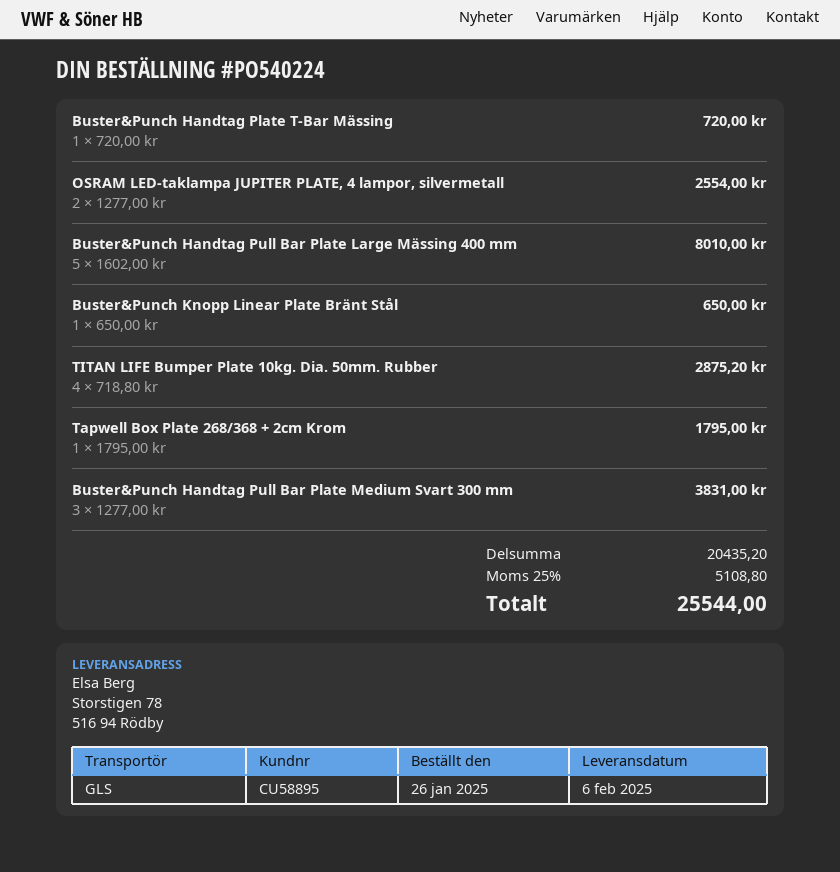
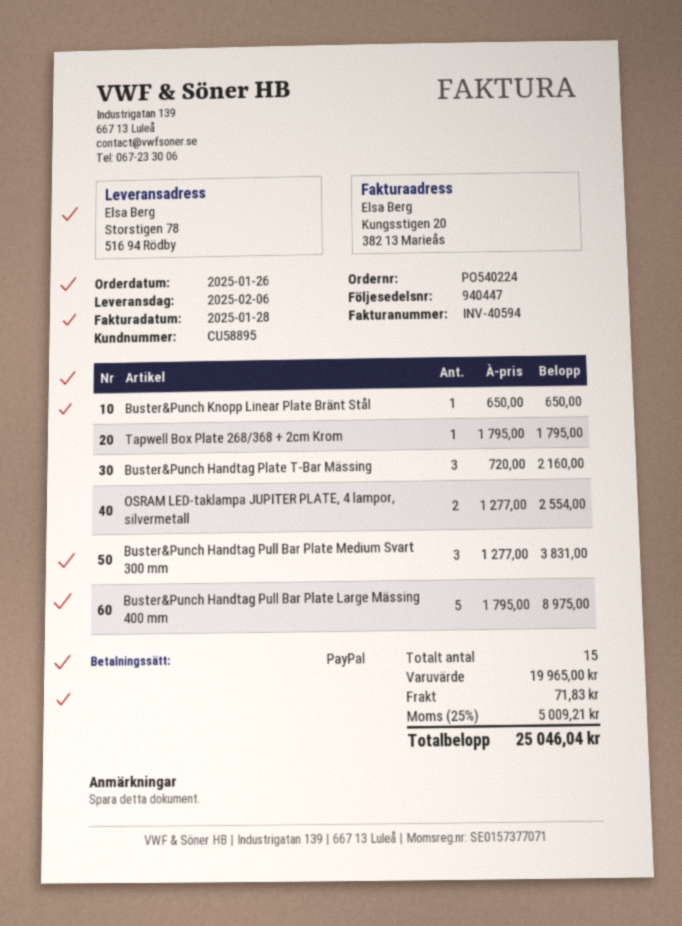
Buster&Punch Handtag Plate T-Bar Mässing: 1 x 720.00 = 720.00 -> 3 x 720.00 = 2160.00
Buster&Punch Handtag Pull Bar Plate Large Mässing 400 mm: 5 x 1602.00 = 8010.00 -> 5 x 1795.00 = 8975.00
TITAN LIFE Bumper Plate 10kg. Dia. 50mm. Rubber: 4 x 718.80 = 2875.20 -> none
subtotal: 20435.20 -> 19965.00
shipping: none -> 71.83
tax: 25% = 5108.80 -> 25% = 5009.21
total: 25544.00 -> 25046.04

